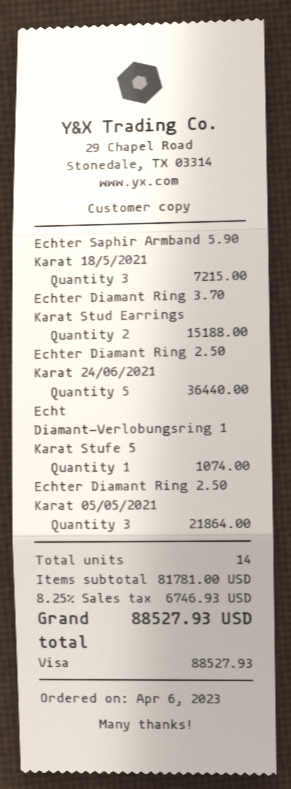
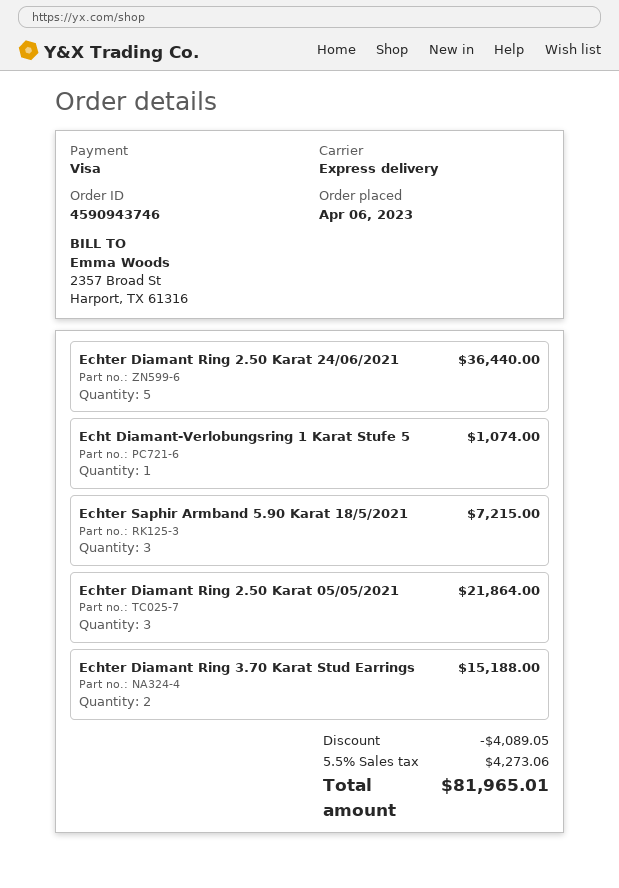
discount: none -> 4089.05
tax: 8.25% = 6746.93 -> 5.5% = 4273.06
total: 88527.93 -> 81965.01

